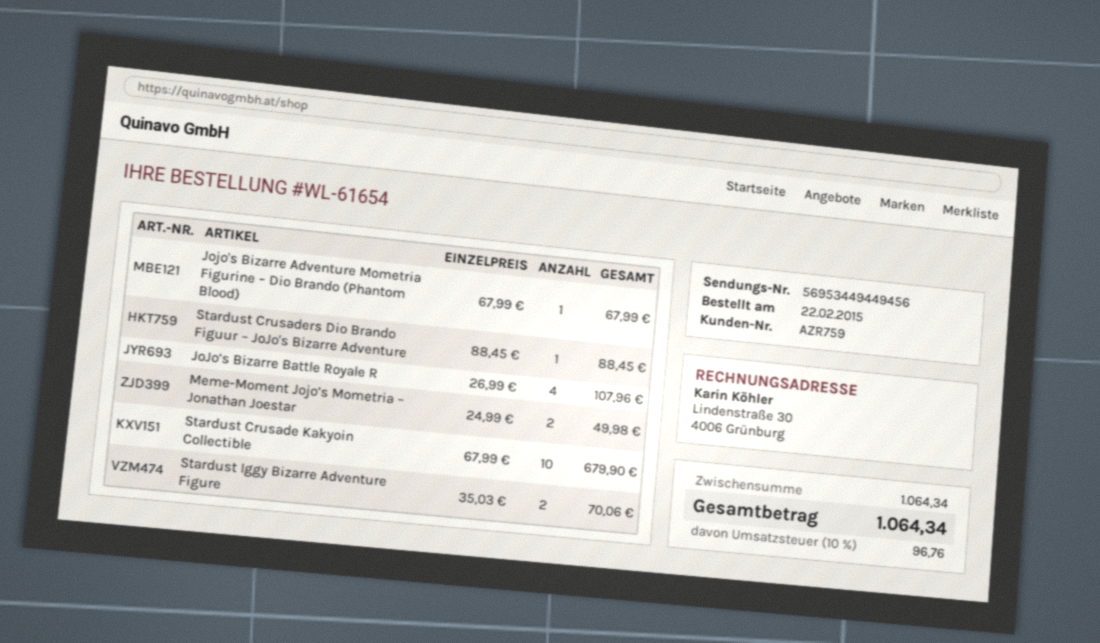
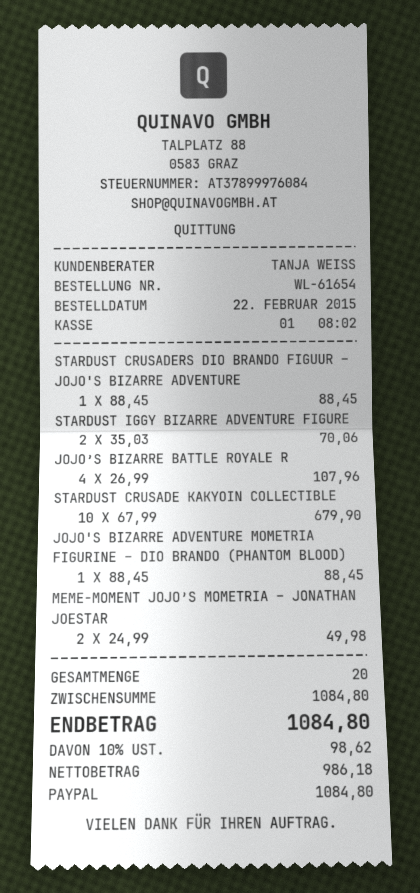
Jojo's Bizarre Adventure Mometria Figurine – Dio Brando (Phantom Blood): 1 x 67.99 = 67.99 -> 1 x 88.45 = 88.45
subtotal: 1064.34 -> 1084.80
tax: 10% = 96.76 -> 10% = 98.62
total: 1064.34 -> 1084.80

